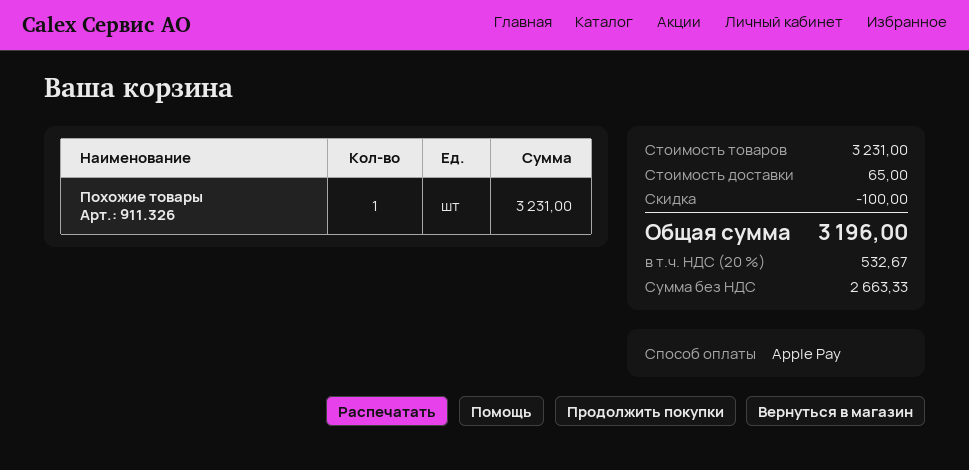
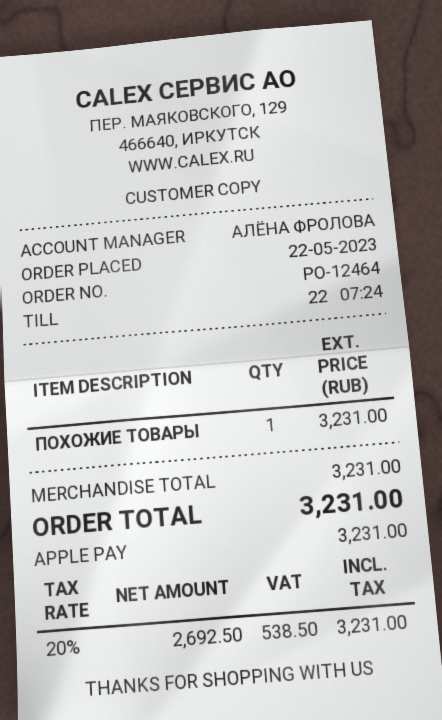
discount: 100.00 -> none
shipping: 65.00 -> none
net: 2663.33 -> 2692.50
tax: 20% = 532.67 -> 20% = 538.50
total: 3196.00 -> 3231.00

